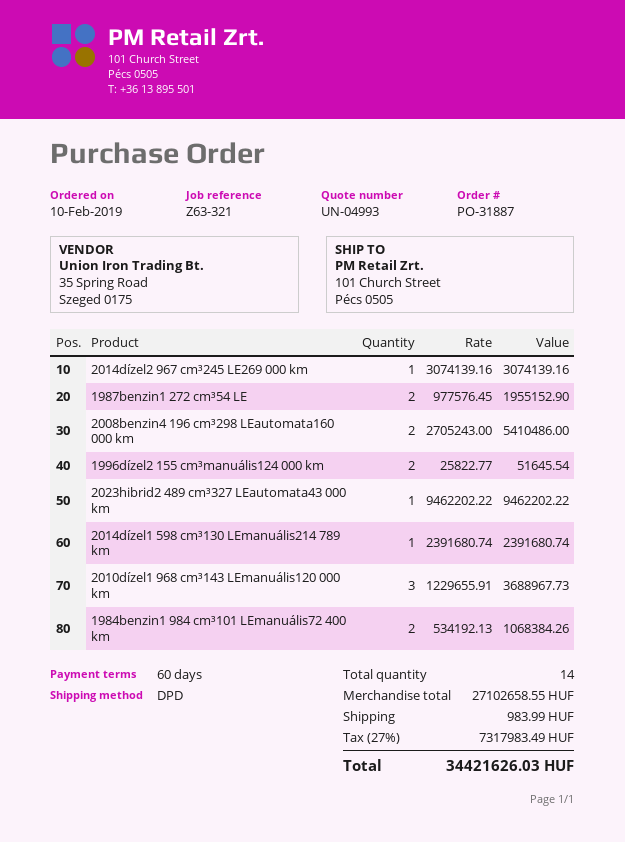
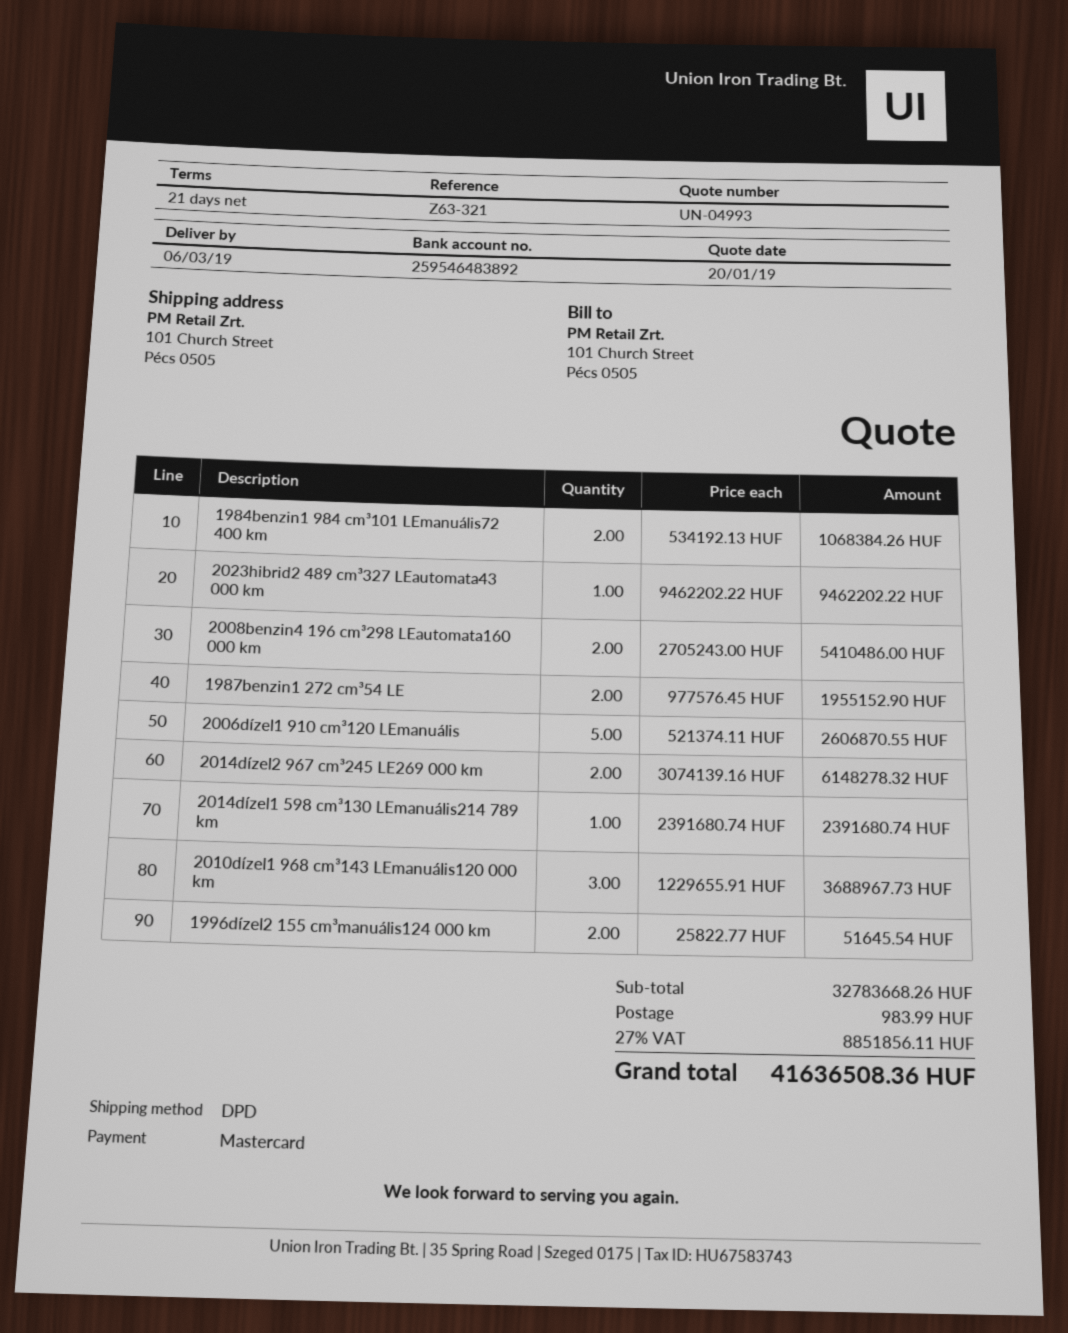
payment terms: 60 days -> 21 days
2014dízel2 967 cm³245 LE269 000 km: 1 x 3074139.16 = 3074139.16 -> 2 x 3074139.16 = 6148278.32
2006dízel1 910 cm³120 LEmanuális: none -> 5 x 521374.11 = 2606870.55
subtotal: 27102658.55 -> 32783668.26
tax: 27% = 7317983.49 -> 27% = 8851856.11
total: 34421626.03 -> 41636508.36

